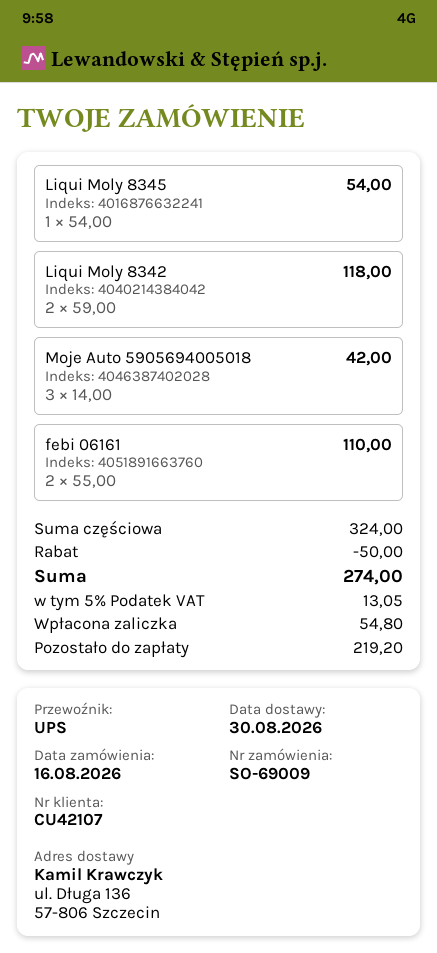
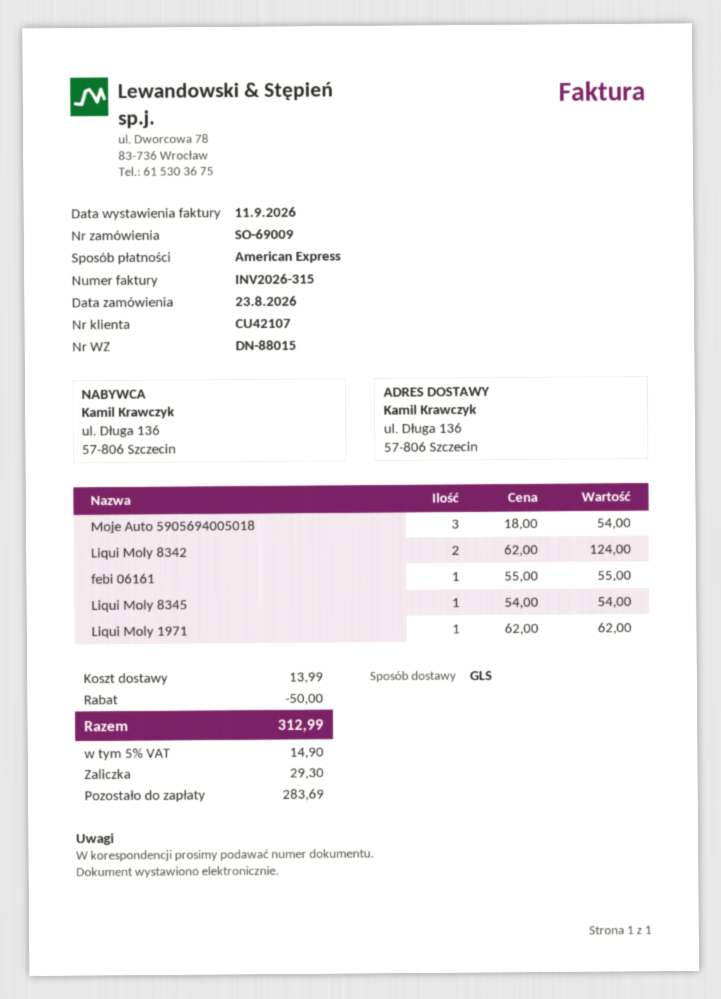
order date: 2026-08-16 -> 2026-08-23
shipping method: UPS -> GLS
Liqui Moly 8342: 2 x 59.00 = 118.00 -> 2 x 62.00 = 124.00
Moje Auto 5905694005018: 3 x 14.00 = 42.00 -> 3 x 18.00 = 54.00
febi 06161: 2 x 55.00 = 110.00 -> 1 x 55.00 = 55.00
Liqui Moly 1971: none -> 1 x 62.00 = 62.00
shipping: none -> 13.99
tax: 5% = 13.05 -> 5% = 14.90
total: 274.00 -> 312.99
deposit: 54.80 -> 29.30
balance: 219.20 -> 283.69

